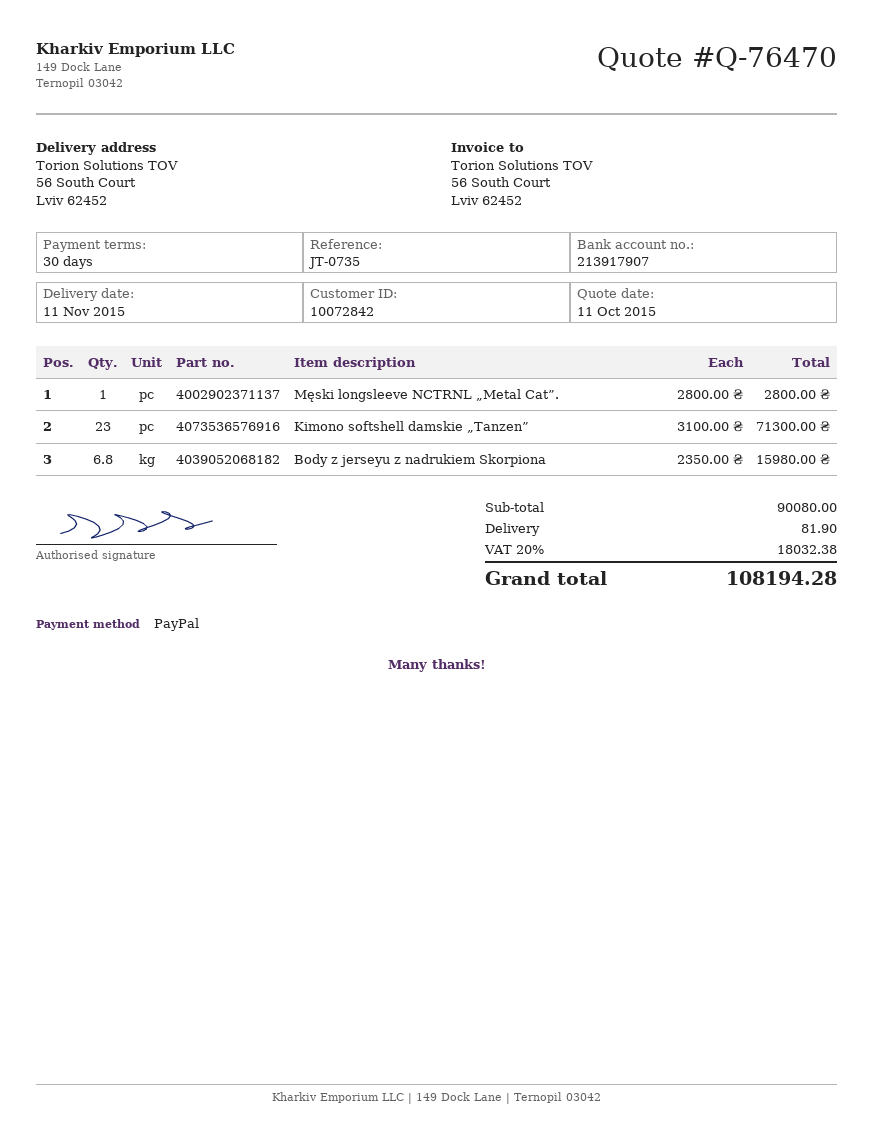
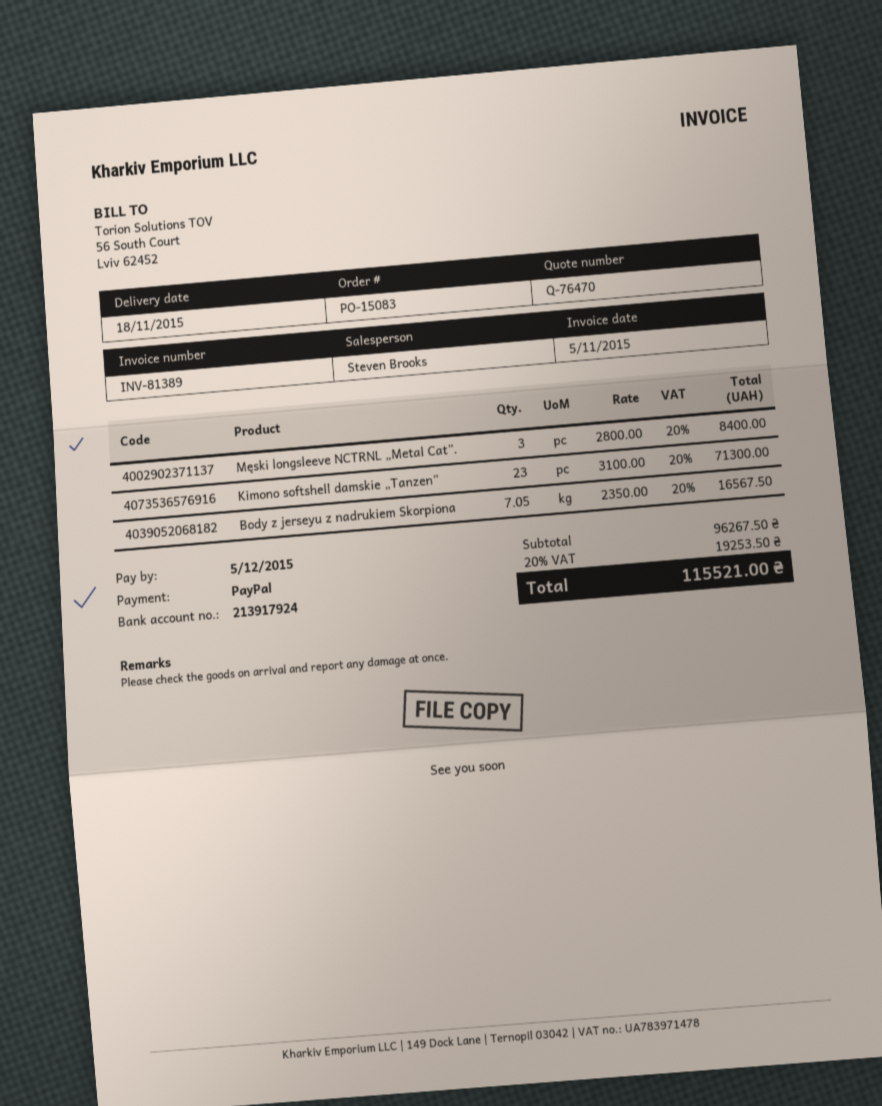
delivery date: 2015-11-11 -> 2015-11-18
bank account: 213917907 -> 213917924
Męski longsleeve NCTRNL „Metal Cat”.: 1 x 2800.00 = 2800.00 -> 3 x 2800.00 = 8400.00
Body z jerseyu z nadrukiem Skorpiona: 6.8 x 2350.00 = 15980.00 -> 7.05 x 2350.00 = 16567.50
subtotal: 90080.00 -> 96267.50
shipping: 81.90 -> none
tax: 20% = 18032.38 -> 20% = 19253.50
total: 108194.28 -> 115521.00

